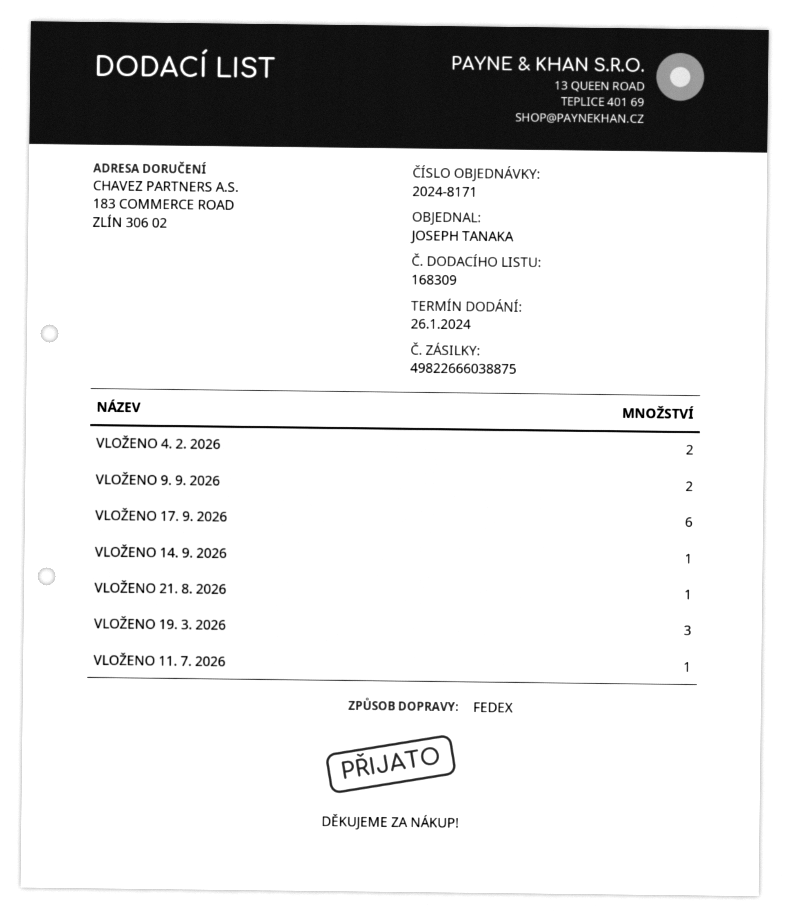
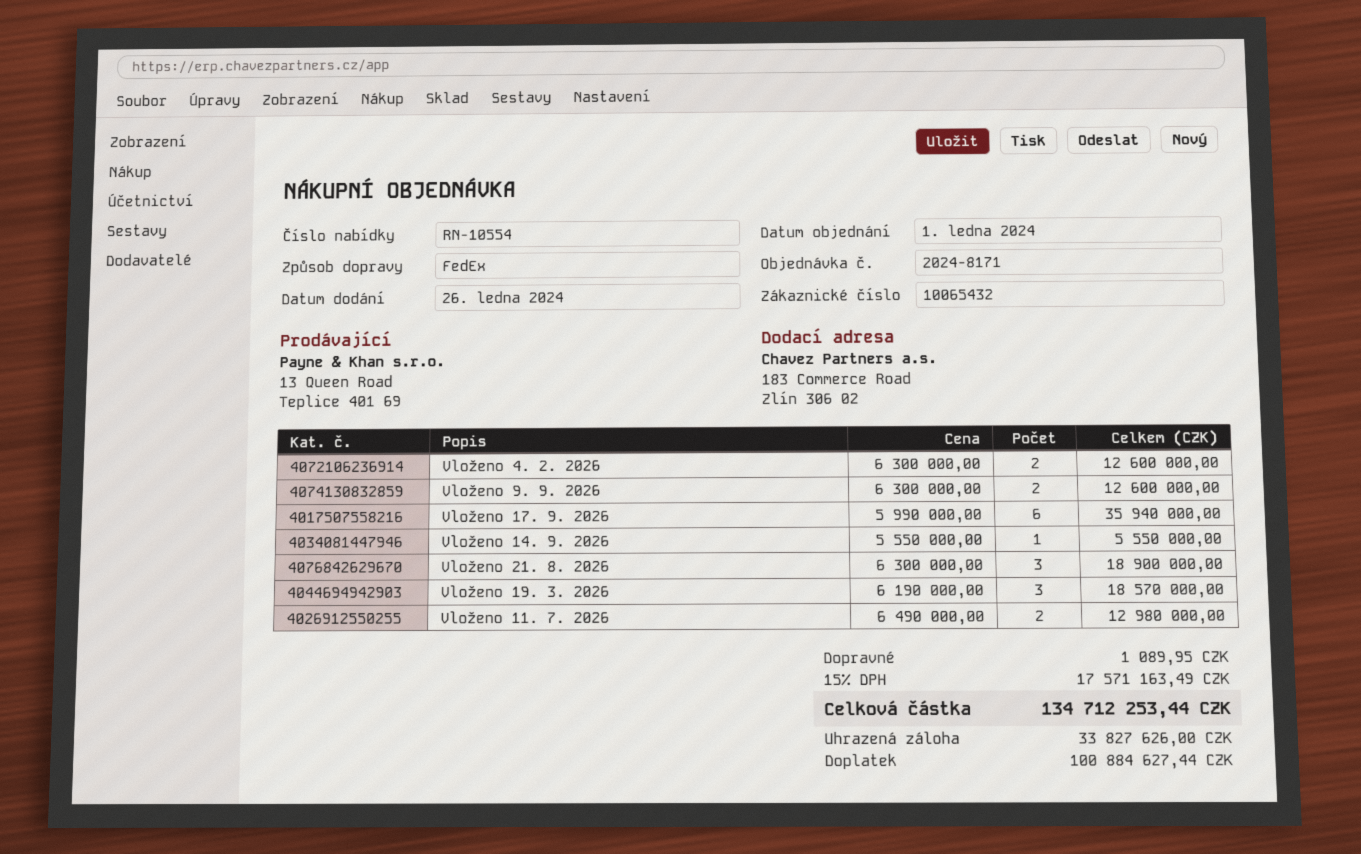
VLOŽENO 21. 8. 2026: 1 -> 3
VLOŽENO 11. 7. 2026: 1 -> 2

